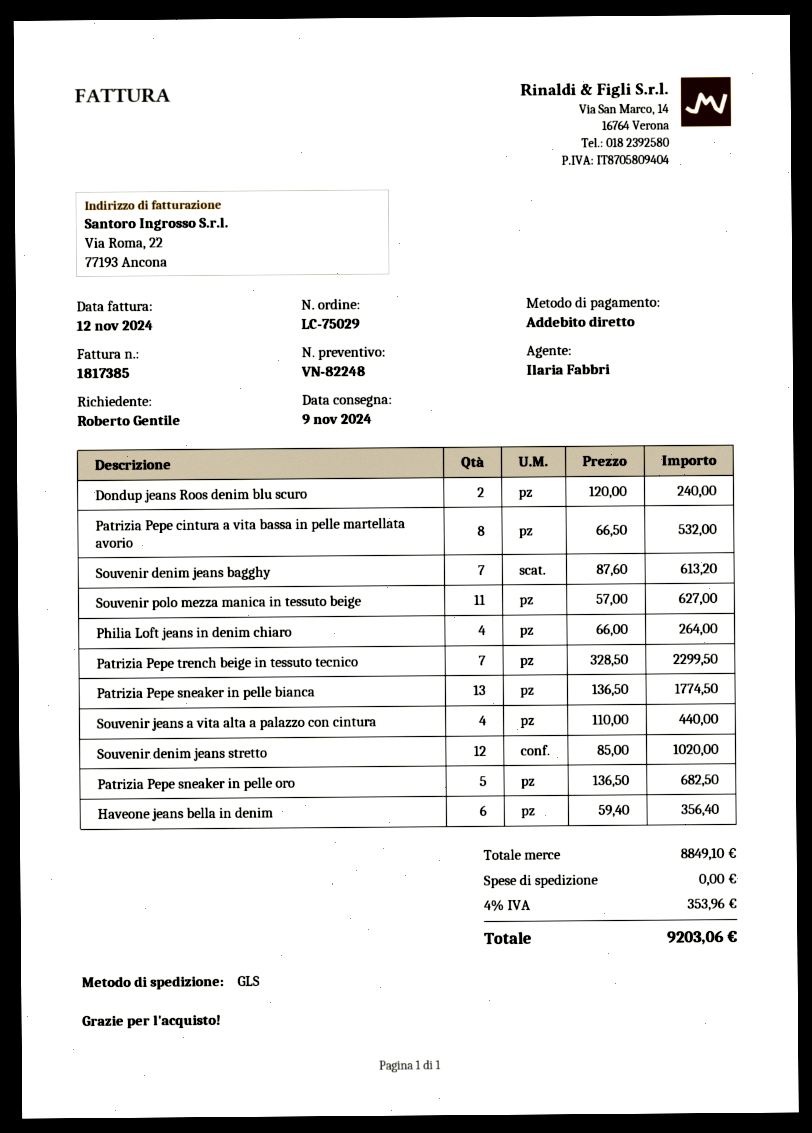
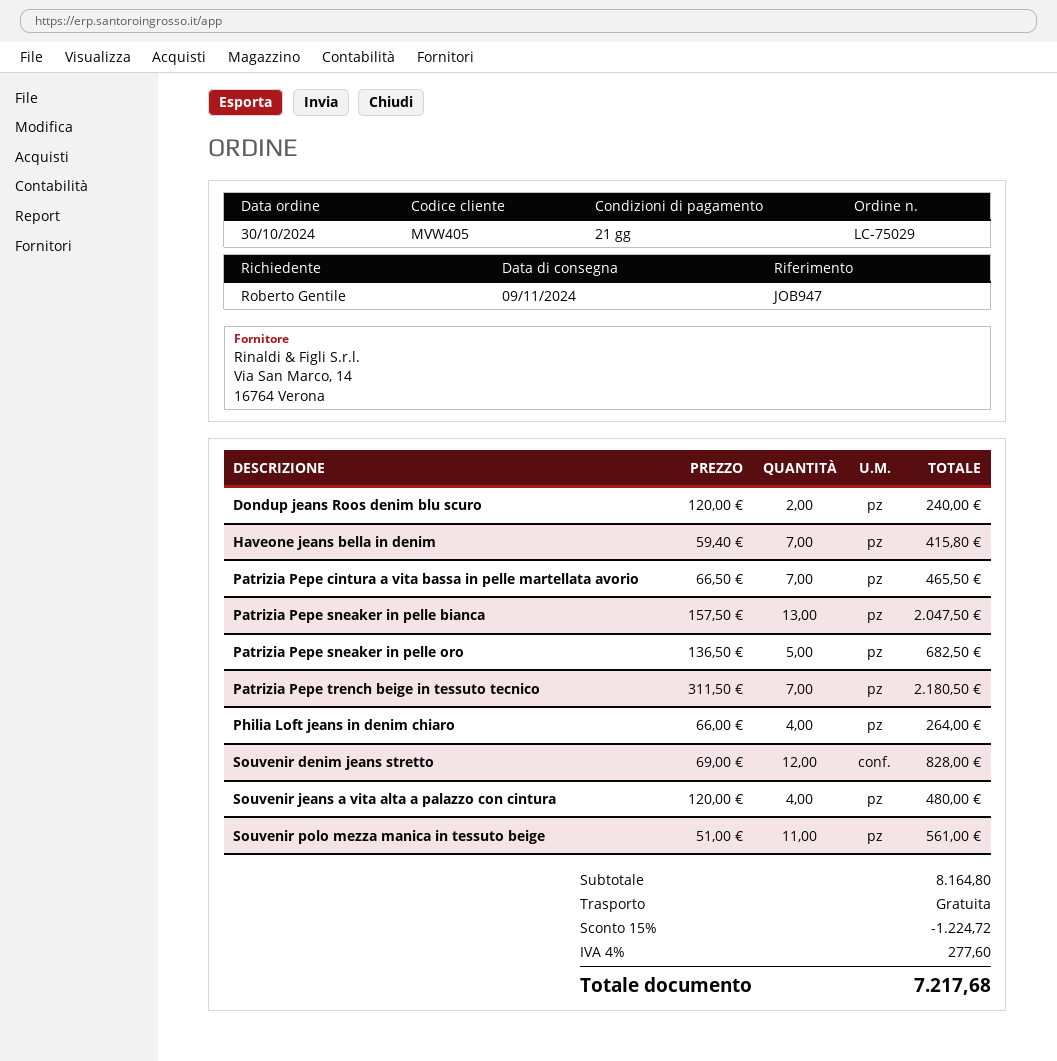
Patrizia Pepe cintura a vita bassa in pelle martellata avorio: 8 x 66.50 = 532.00 -> 7 x 66.50 = 465.50
Souvenir denim jeans bagghy: 7 x 87.60 = 613.20 -> none
Souvenir polo mezza manica in tessuto beige: 11 x 57.00 = 627.00 -> 11 x 51.00 = 561.00
Patrizia Pepe trench beige in tessuto tecnico: 7 x 328.50 = 2299.50 -> 7 x 311.50 = 2180.50
Patrizia Pepe sneaker in pelle bianca: 13 x 136.50 = 1774.50 -> 13 x 157.50 = 2047.50
Souvenir jeans a vita alta a palazzo con cintura: 4 x 110.00 = 440.00 -> 4 x 120.00 = 480.00
Souvenir denim jeans stretto: 12 x 85.00 = 1020.00 -> 12 x 69.00 = 828.00
Haveone jeans bella in denim: 6 x 59.40 = 356.40 -> 7 x 59.40 = 415.80
subtotal: 8849.10 -> 8164.80
discount: none -> 15% = 1224.72
tax: 4% = 353.96 -> 4% = 277.60
total: 9203.06 -> 7217.68

